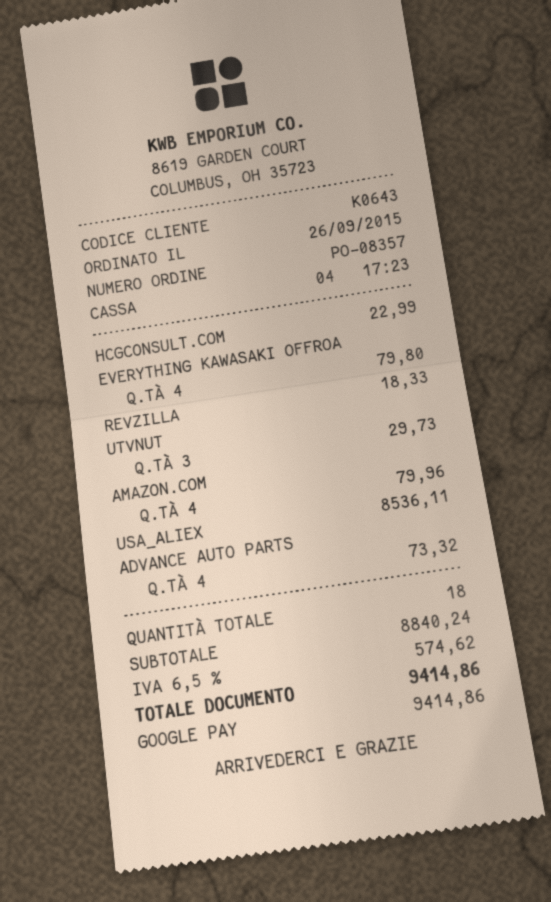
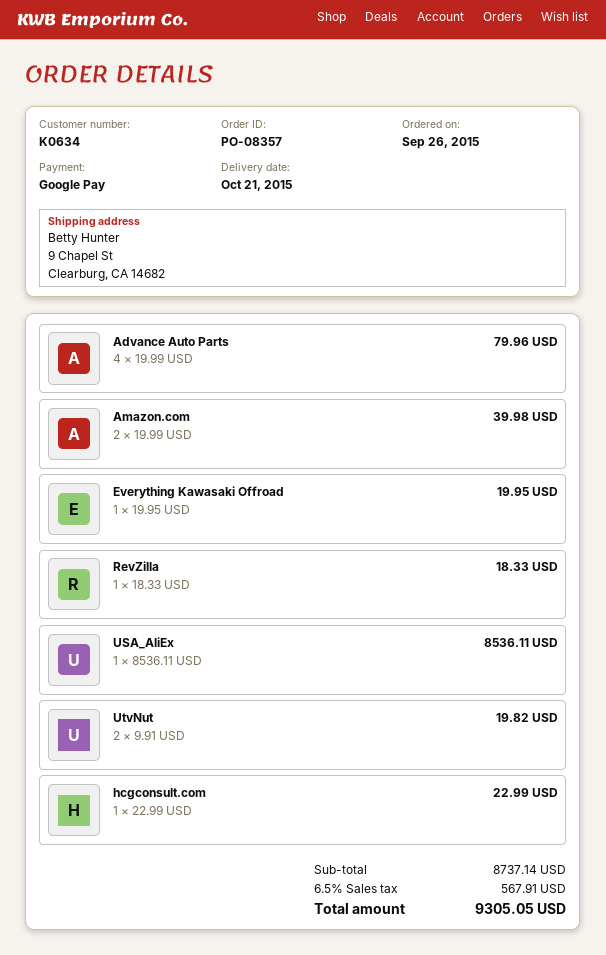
customer number: K0643 -> K0634
EVERYTHING KAWASAKI OFFROA: 4 for 79.80 -> 1 for 19.95
UTVNUT: 3 for 29.73 -> 2 for 19.82
AMAZON.COM: 4 for 79.96 -> 2 for 39.98
ADVANCE AUTO PARTS: 4 for 73.32 -> 4 for 79.96
subtotal: 8840.24 -> 8737.14
tax: 6.5% = 574.62 -> 6.5% = 567.91
total: 9414.86 -> 9305.05

